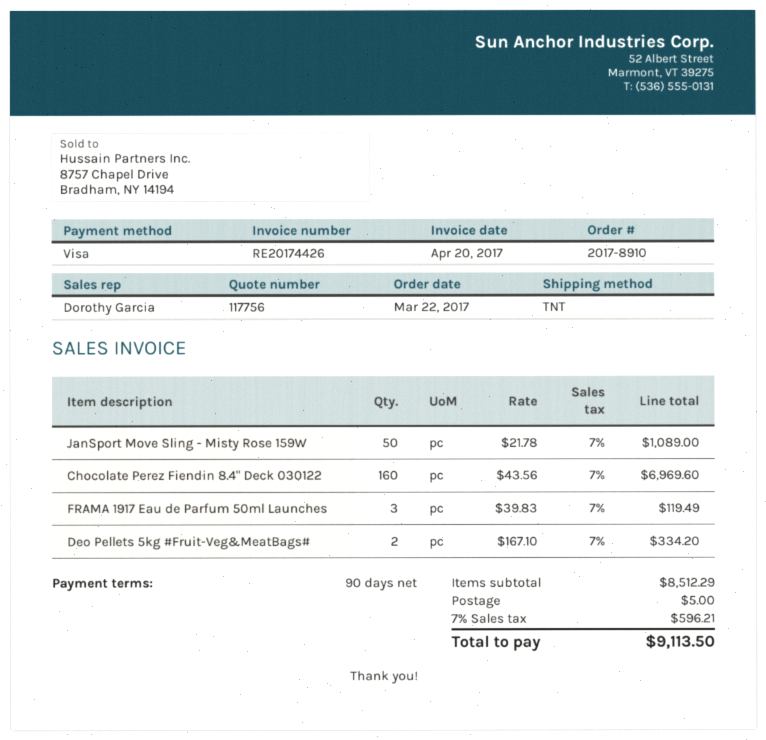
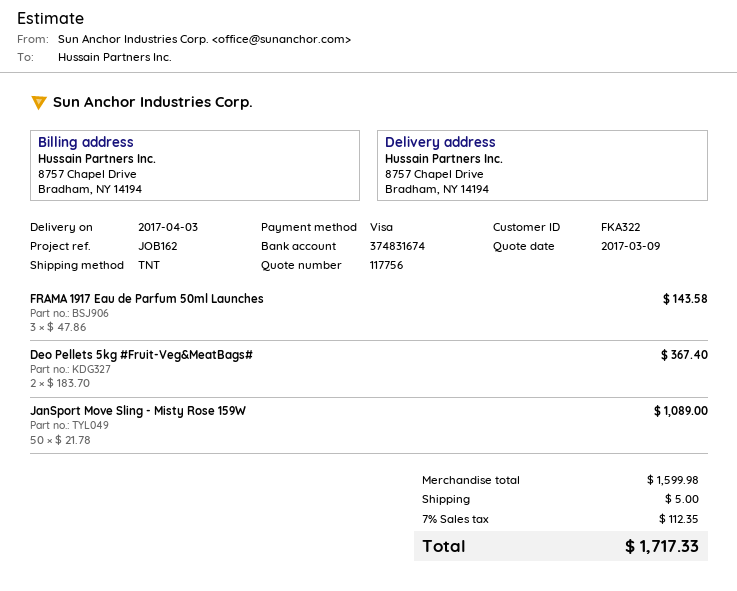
Chocolate Perez Fiendin 8.4" Deck 030122: 160 x 43.56 = 6969.60 -> none
FRAMA 1917 Eau de Parfum 50ml Launches: 3 x 39.83 = 119.49 -> 3 x 47.86 = 143.58
Deo Pellets 5kg #Fruit-Veg&MeatBags#: 2 x 167.10 = 334.20 -> 2 x 183.70 = 367.40
subtotal: 8512.29 -> 1599.98
tax: 7% = 596.21 -> 7% = 112.35
total: 9113.50 -> 1717.33

